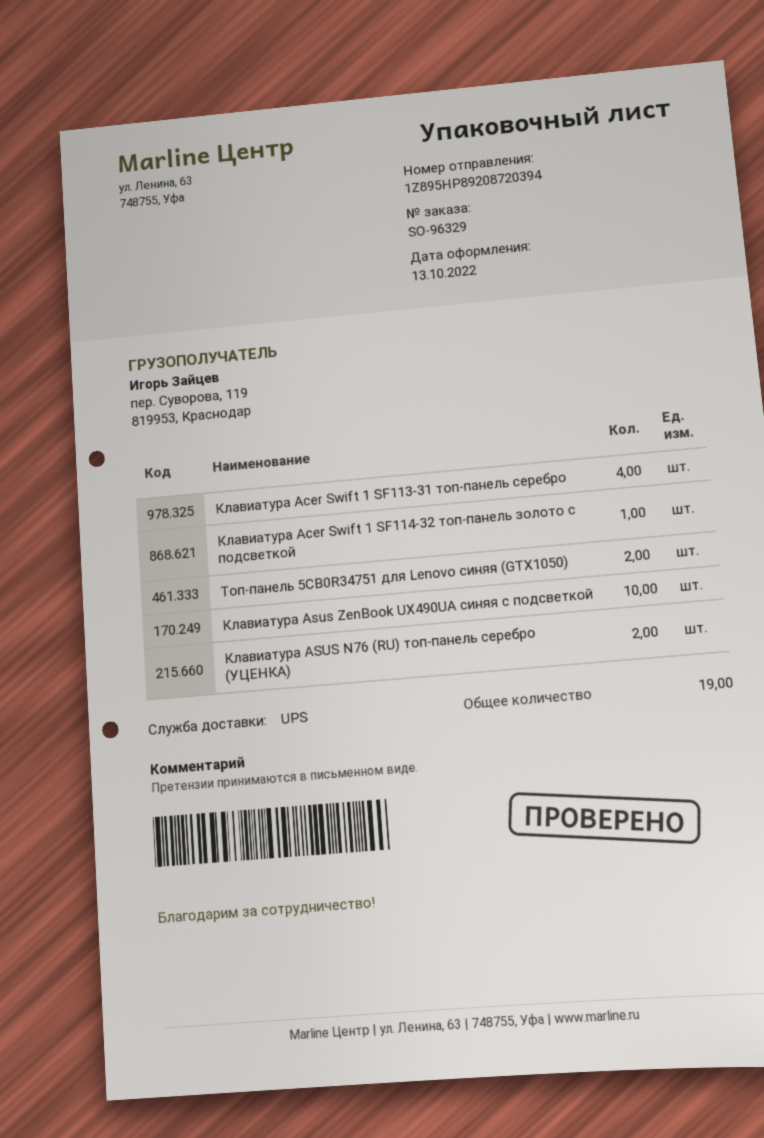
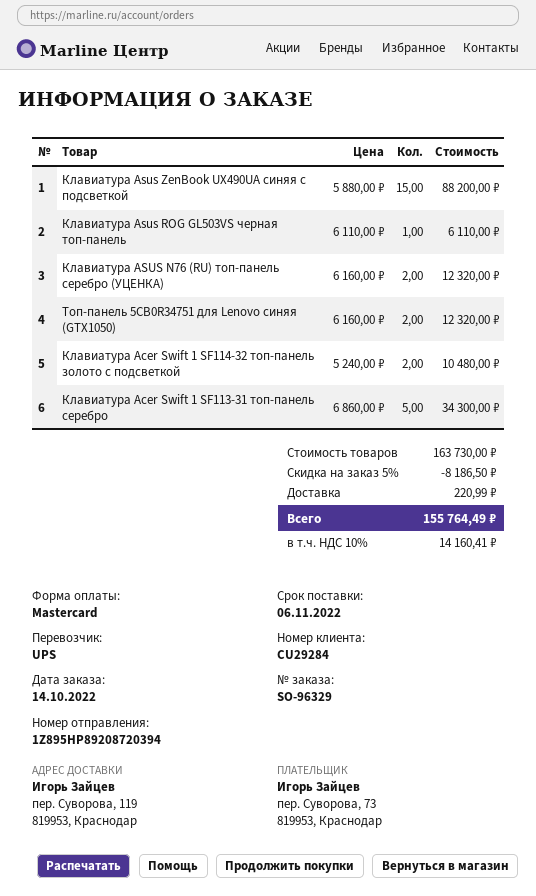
order date: 2022-10-13 -> 2022-10-14
Клавиатура Acer Swift 1 SF113-31 топ-панель серебро: 4 -> 5
Клавиатура Acer Swift 1 SF114-32 топ-панель золото с подсветкой: 1 -> 2
Клавиатура Asus ZenBook UX490UA синяя с подсветкой: 10 -> 15
Клавиатура Asus ROG GL503VS черная топ-панель: none -> 1

